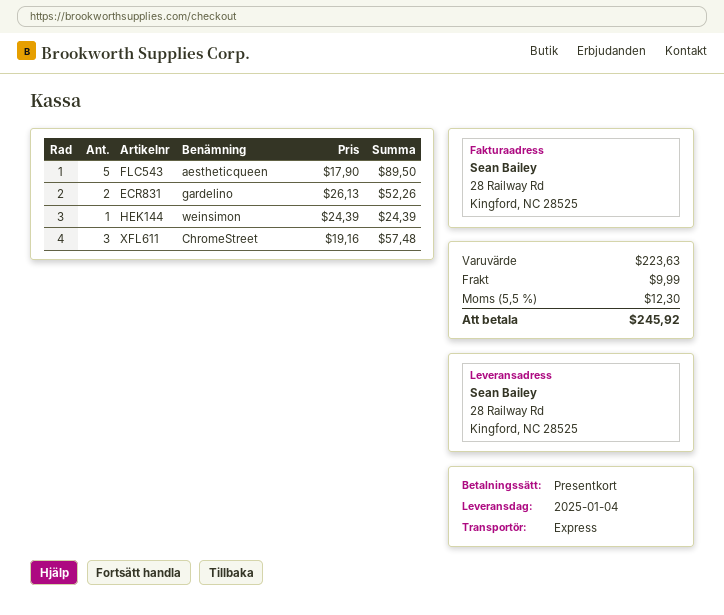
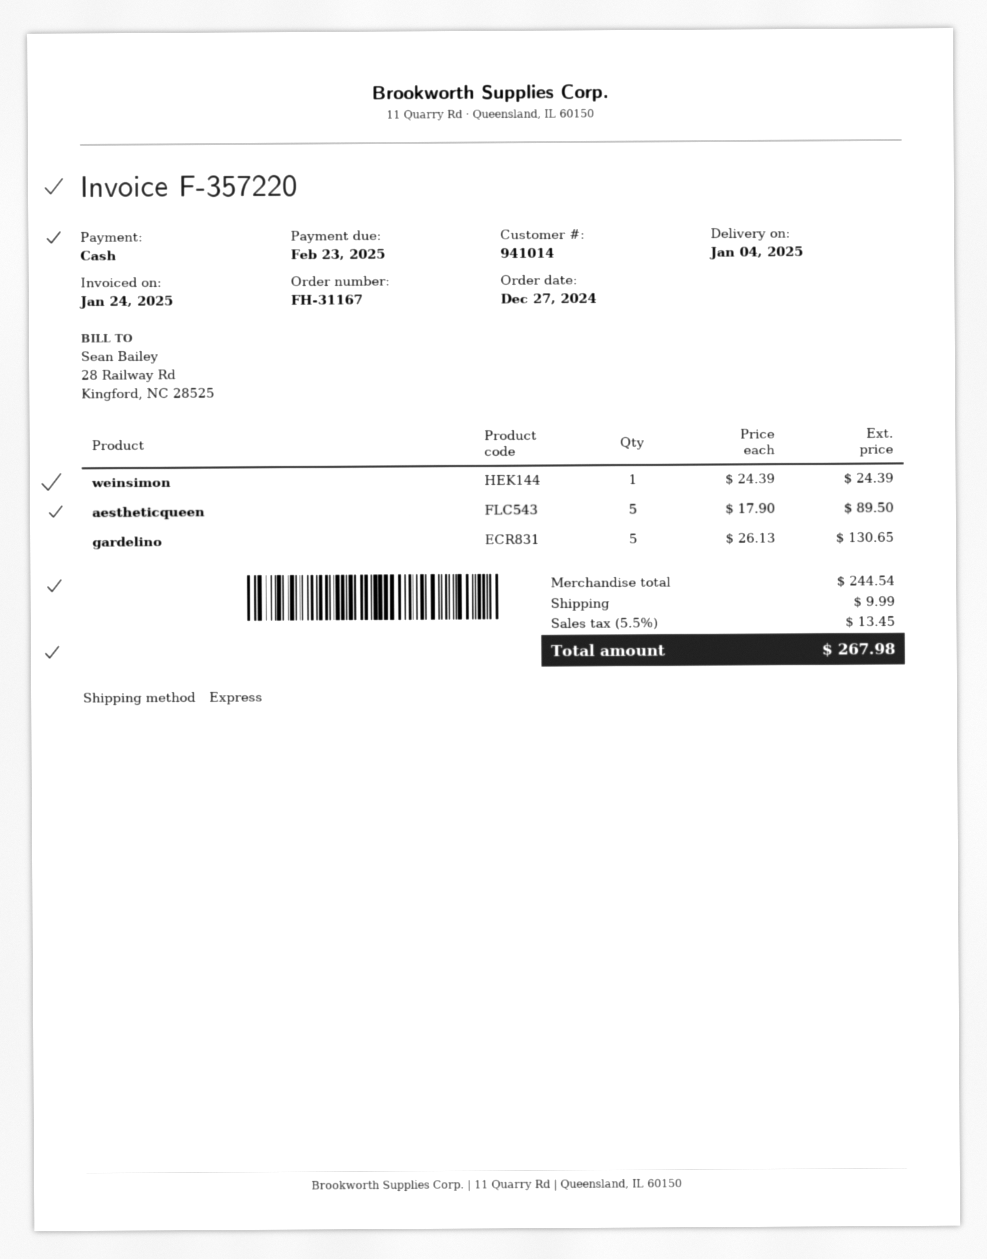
payment method: gift card -> cash
gardelino: 2 x 26.13 = 52.26 -> 5 x 26.13 = 130.65
ChromeStreet: 3 x 19.16 = 57.48 -> none
subtotal: 223.63 -> 244.54
tax: 5.5% = 12.30 -> 5.5% = 13.45
total: 245.92 -> 267.98

